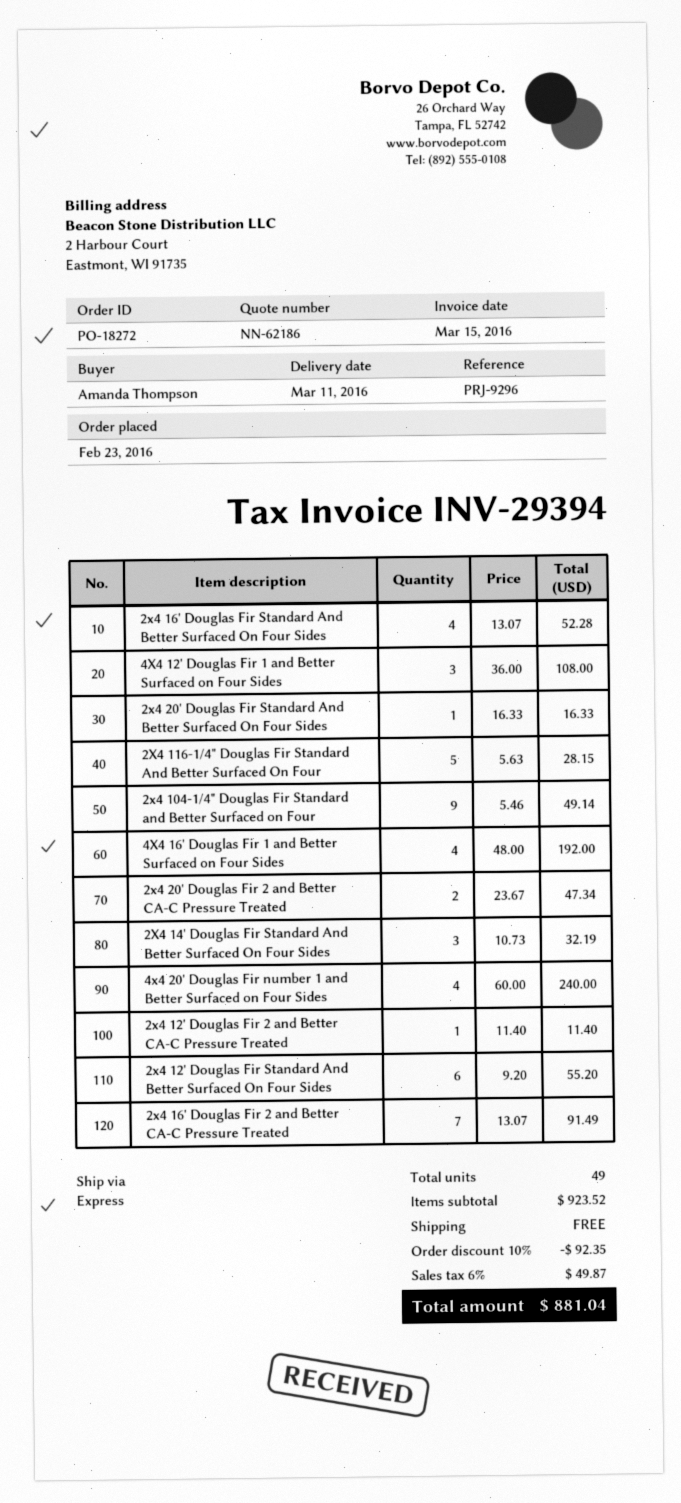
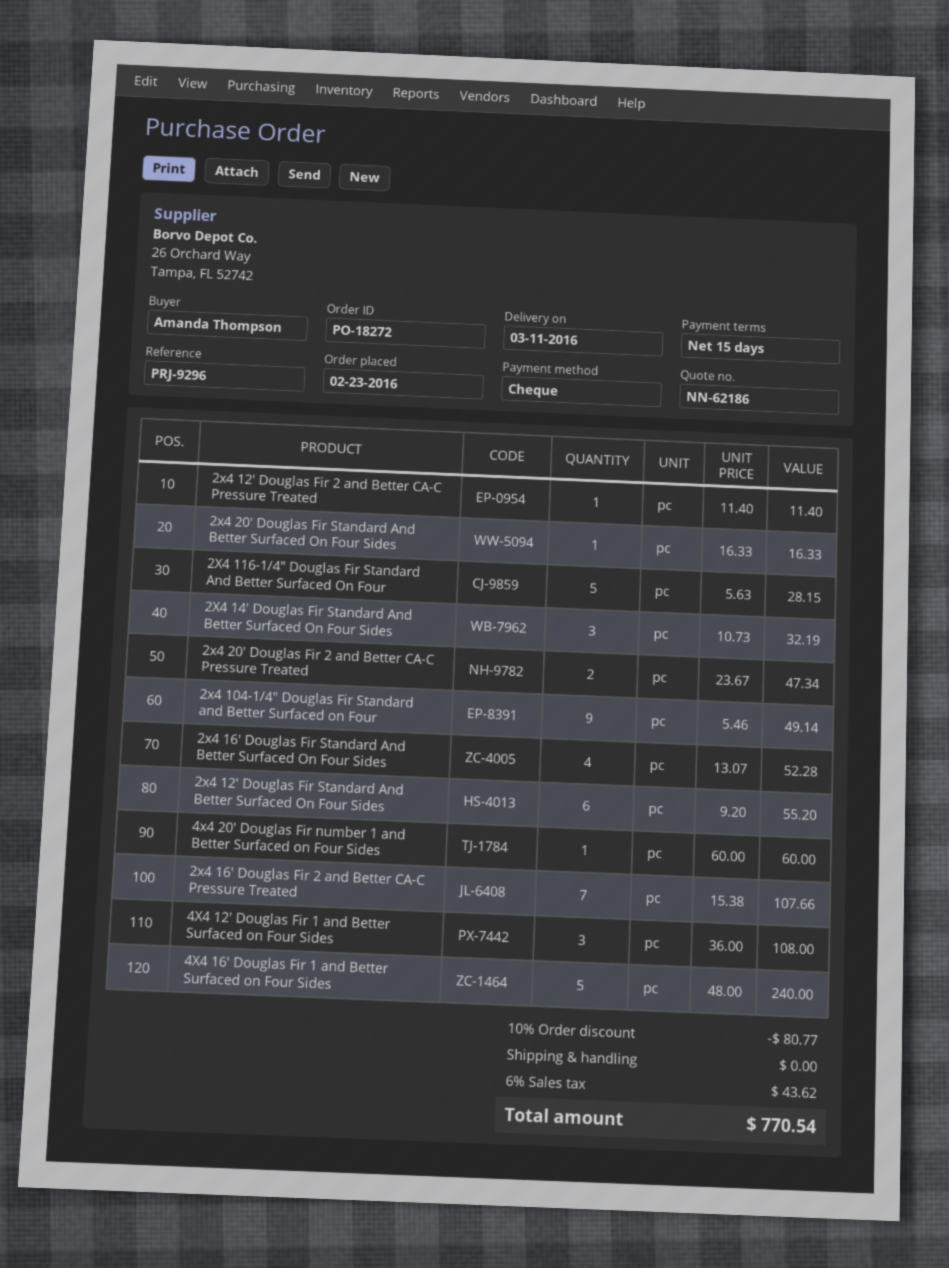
4X4 16' Douglas Fir 1 and Better Surfaced on Four Sides: 4 x 48.00 = 192.00 -> 5 x 48.00 = 240.00
4x4 20' Douglas Fir number 1 and Better Surfaced on Four Sides: 4 x 60.00 = 240.00 -> 1 x 60.00 = 60.00
2x4 16' Douglas Fir 2 and Better CA-C Pressure Treated: 7 x 13.07 = 91.49 -> 7 x 15.38 = 107.66
discount: 10% = 92.35 -> 10% = 80.77
tax: 6% = 49.87 -> 6% = 43.62
total: 881.04 -> 770.54

